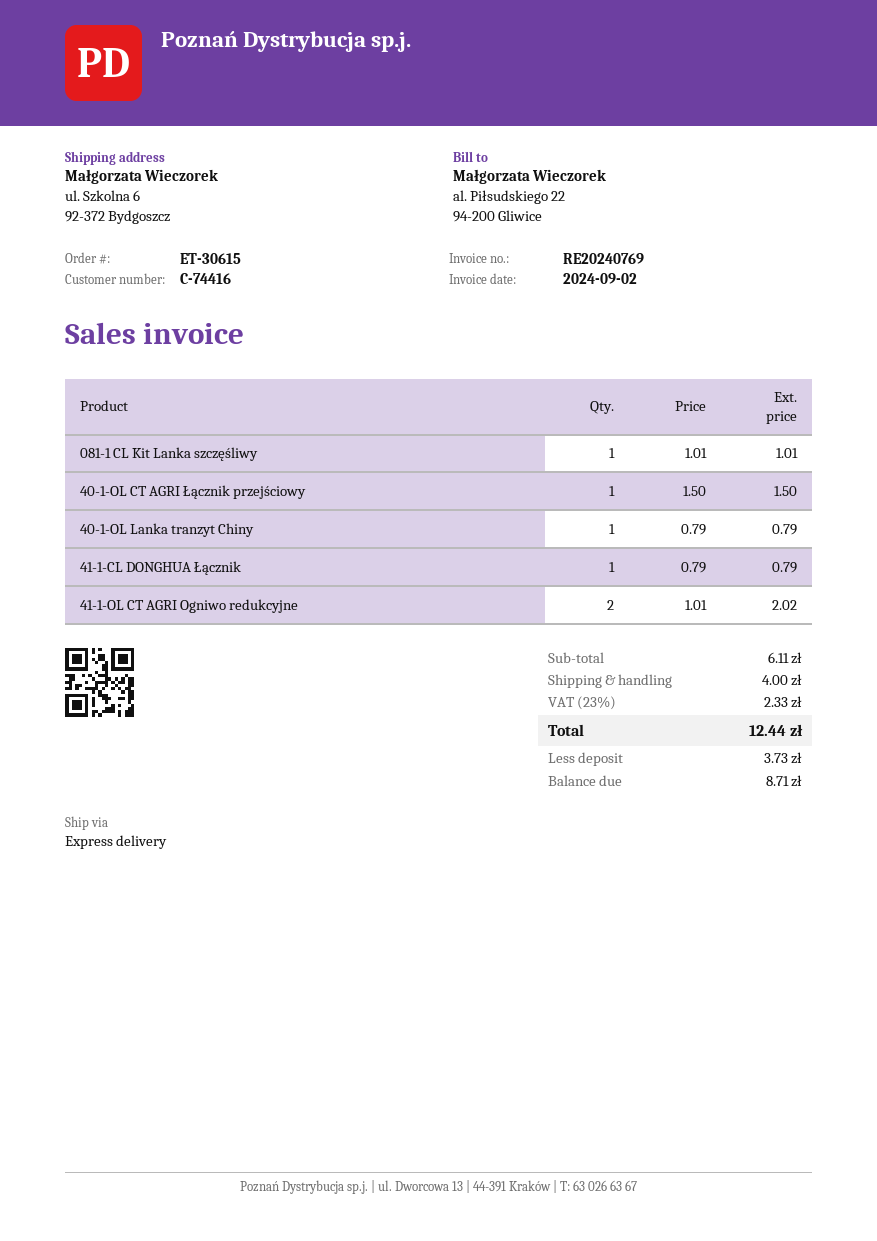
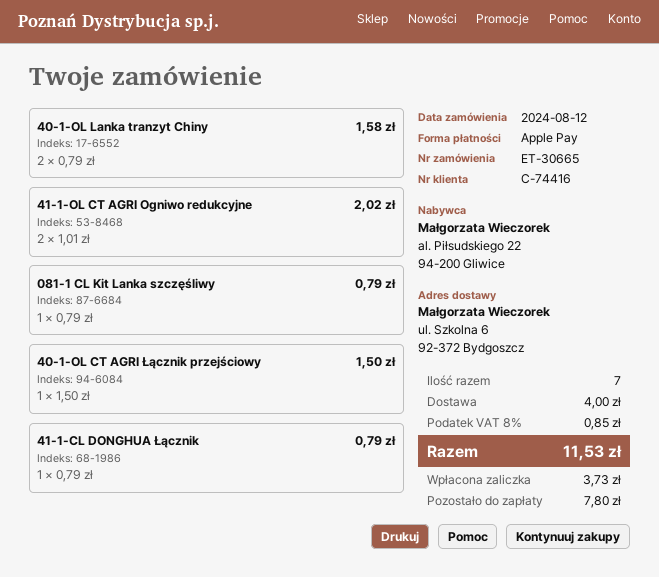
order number: ET-30615 -> ET-30665
081-1 CL Kit Lanka szczęśliwy: 1 x 1.01 = 1.01 -> 1 x 0.79 = 0.79
40-1-OL Lanka tranzyt Chiny: 1 x 0.79 = 0.79 -> 2 x 0.79 = 1.58
tax: 23% = 2.33 -> 8% = 0.85
total: 12.44 -> 11.53
balance: 8.71 -> 7.80

